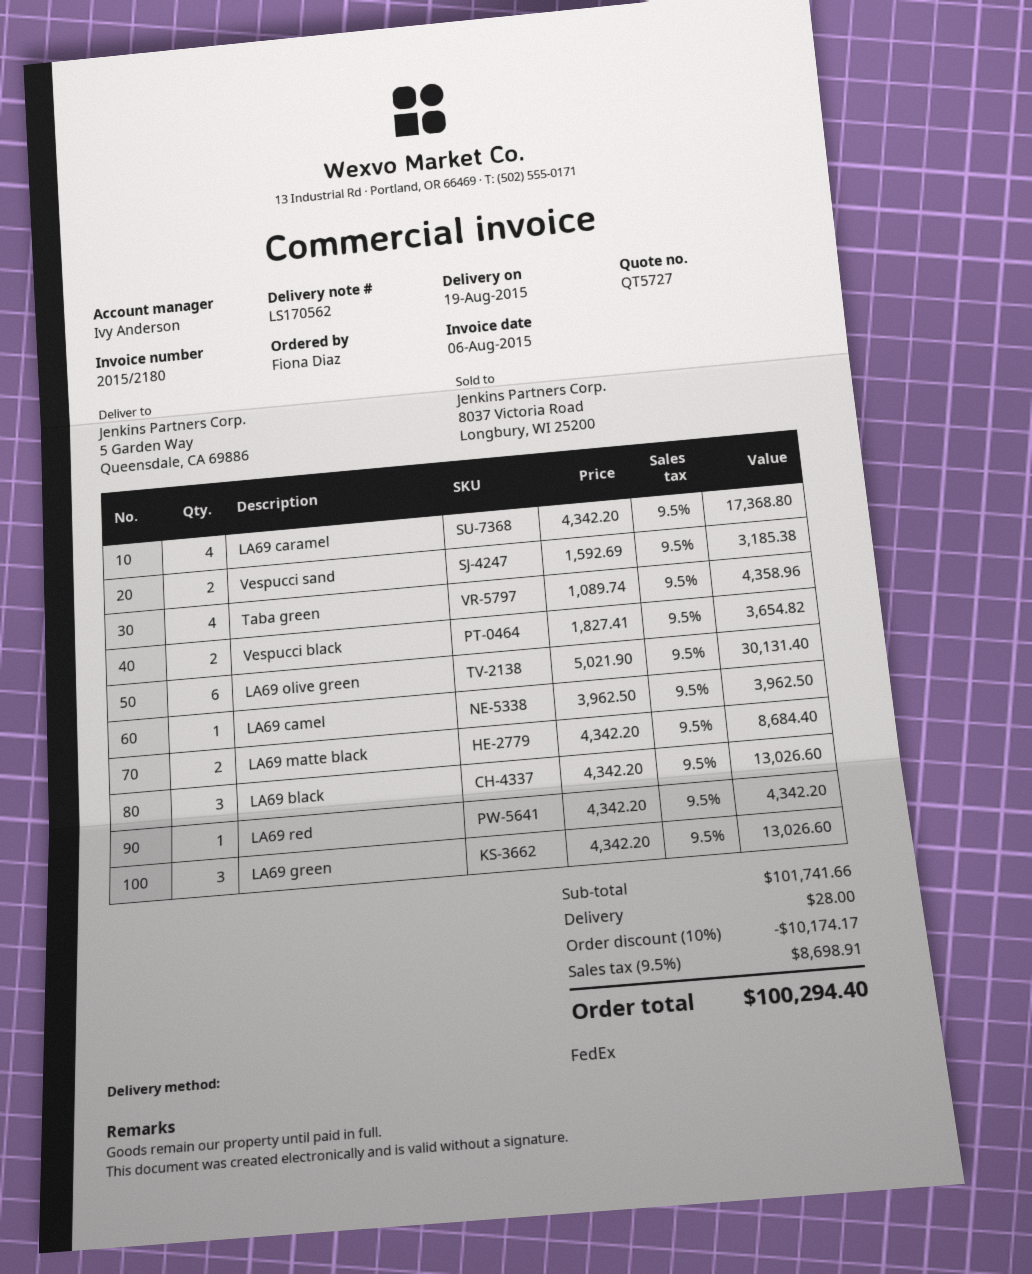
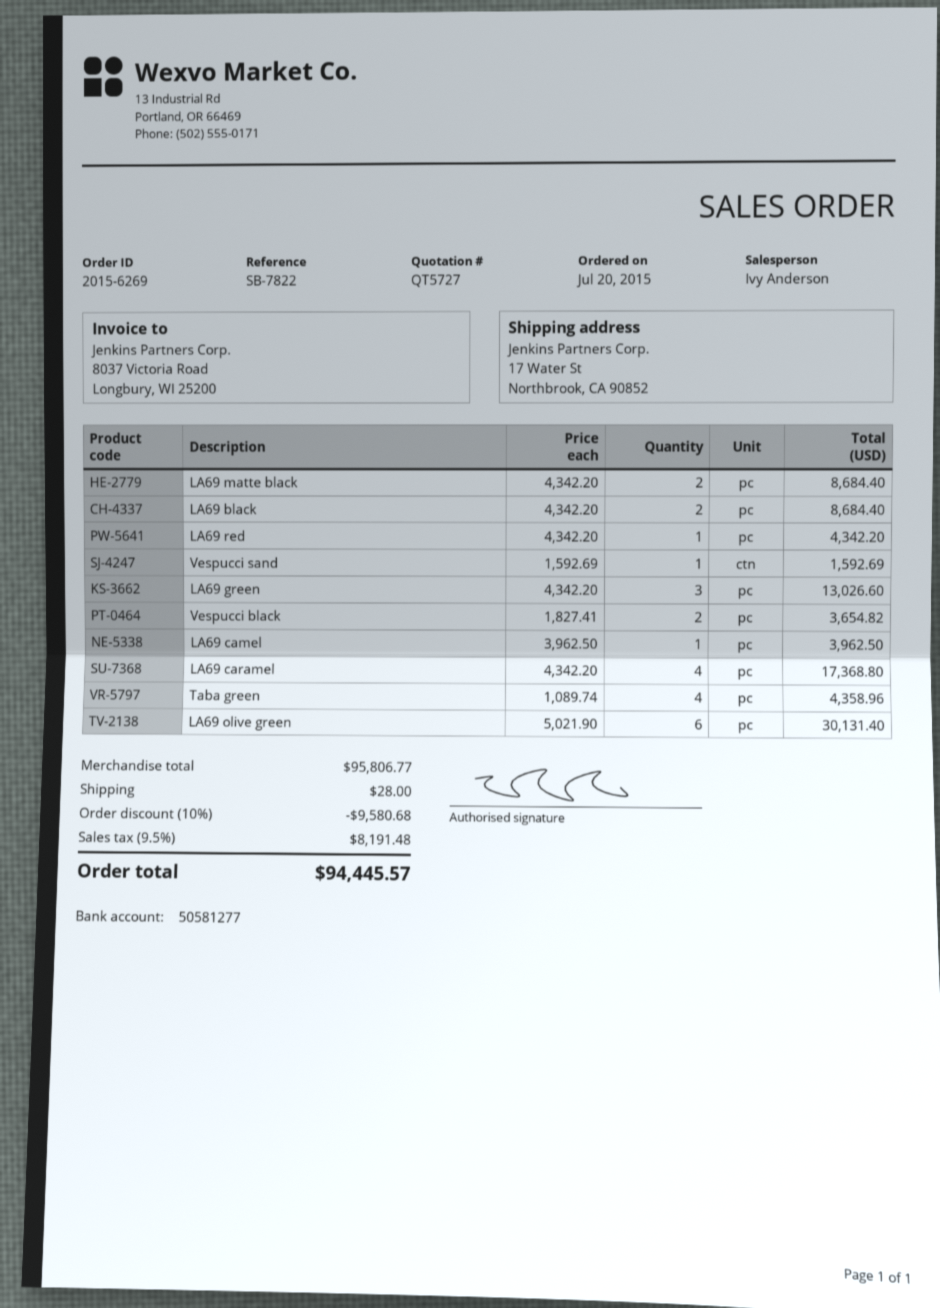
ship to: 5 Garden Way, Queensdale, CA 69886 -> 17 Water St, Northbrook, CA 90852
Vespucci sand: 2 x 1592.69 = 3185.38 -> 1 x 1592.69 = 1592.69
LA69 black: 3 x 4342.20 = 13026.60 -> 2 x 4342.20 = 8684.40
subtotal: 101741.66 -> 95806.77
discount: 10% = 10174.17 -> 10% = 9580.68
tax: 9.5% = 8698.91 -> 9.5% = 8191.48
total: 100294.40 -> 94445.57

